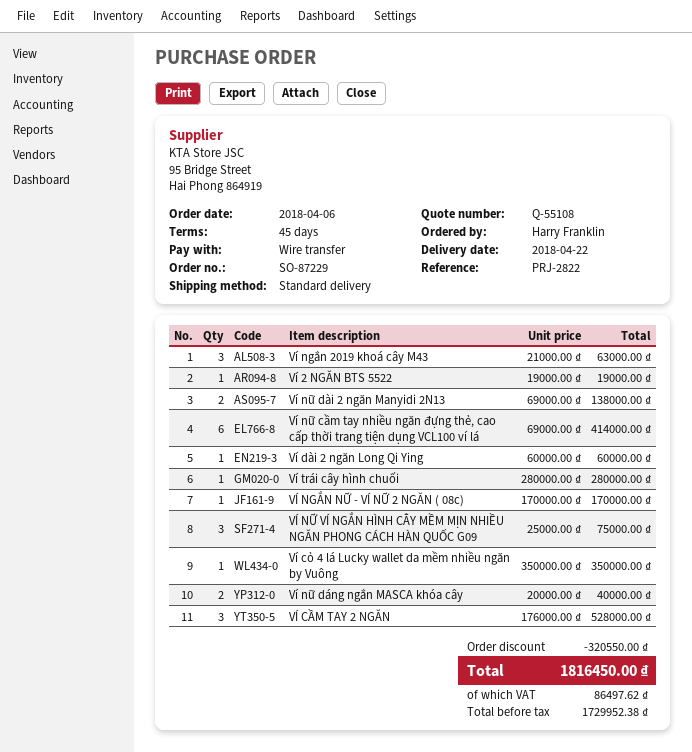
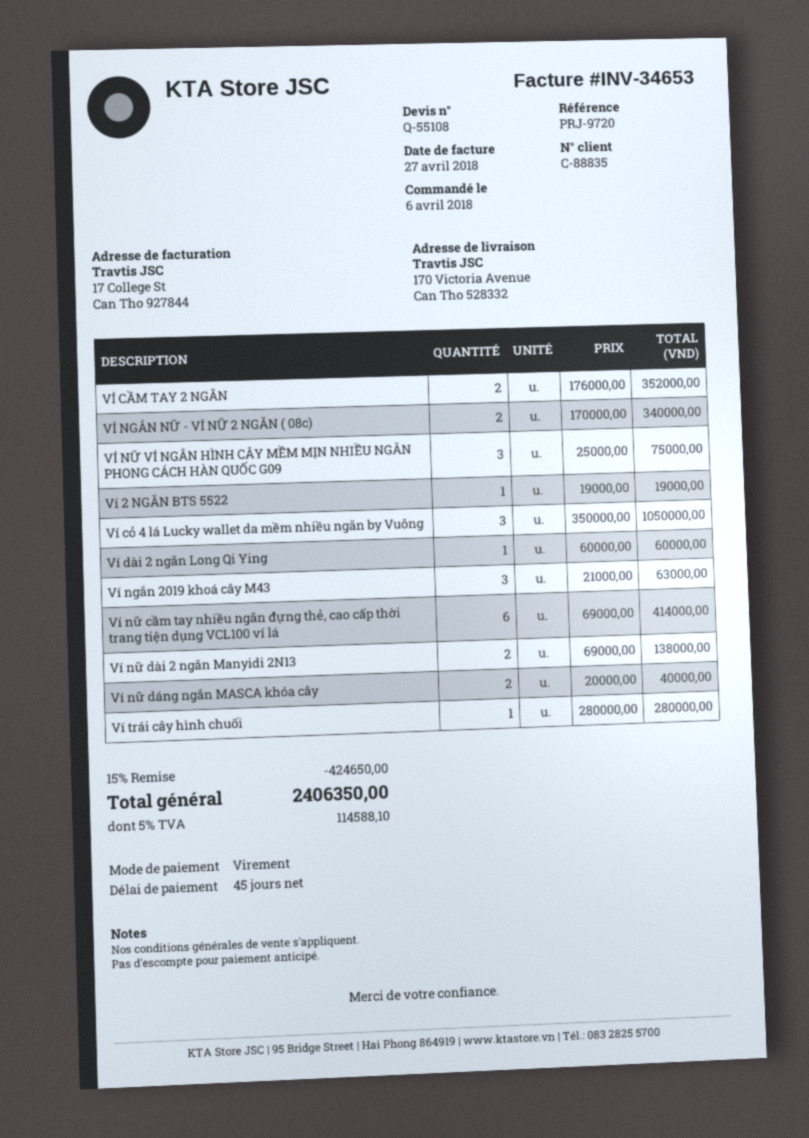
reference: PRJ-2822 -> PRJ-9720
VÍ NGẮN NỮ - VÍ NỮ 2 NGĂN ( 08c): 1 x 170000.00 = 170000.00 -> 2 x 170000.00 = 340000.00
Ví cỏ 4 lá Lucky wallet da mềm nhiều ngăn by Vuông: 1 x 350000.00 = 350000.00 -> 3 x 350000.00 = 1050000.00
VÍ CẦM TAY 2 NGĂN: 3 x 176000.00 = 528000.00 -> 2 x 176000.00 = 352000.00
discount: 320550.00 -> 424650.00
tax: 86497.62 -> 114588.10
total: 1816450.00 -> 2406350.00

